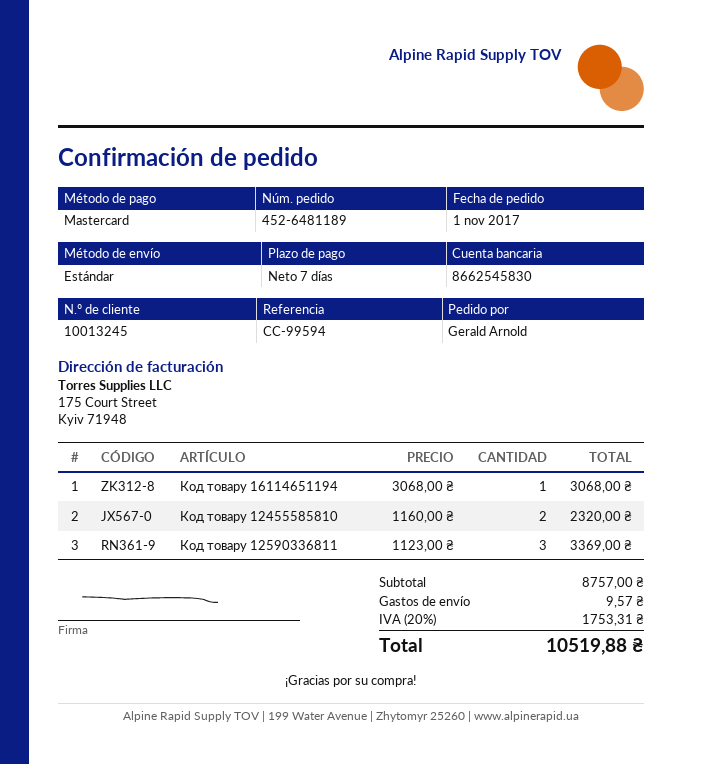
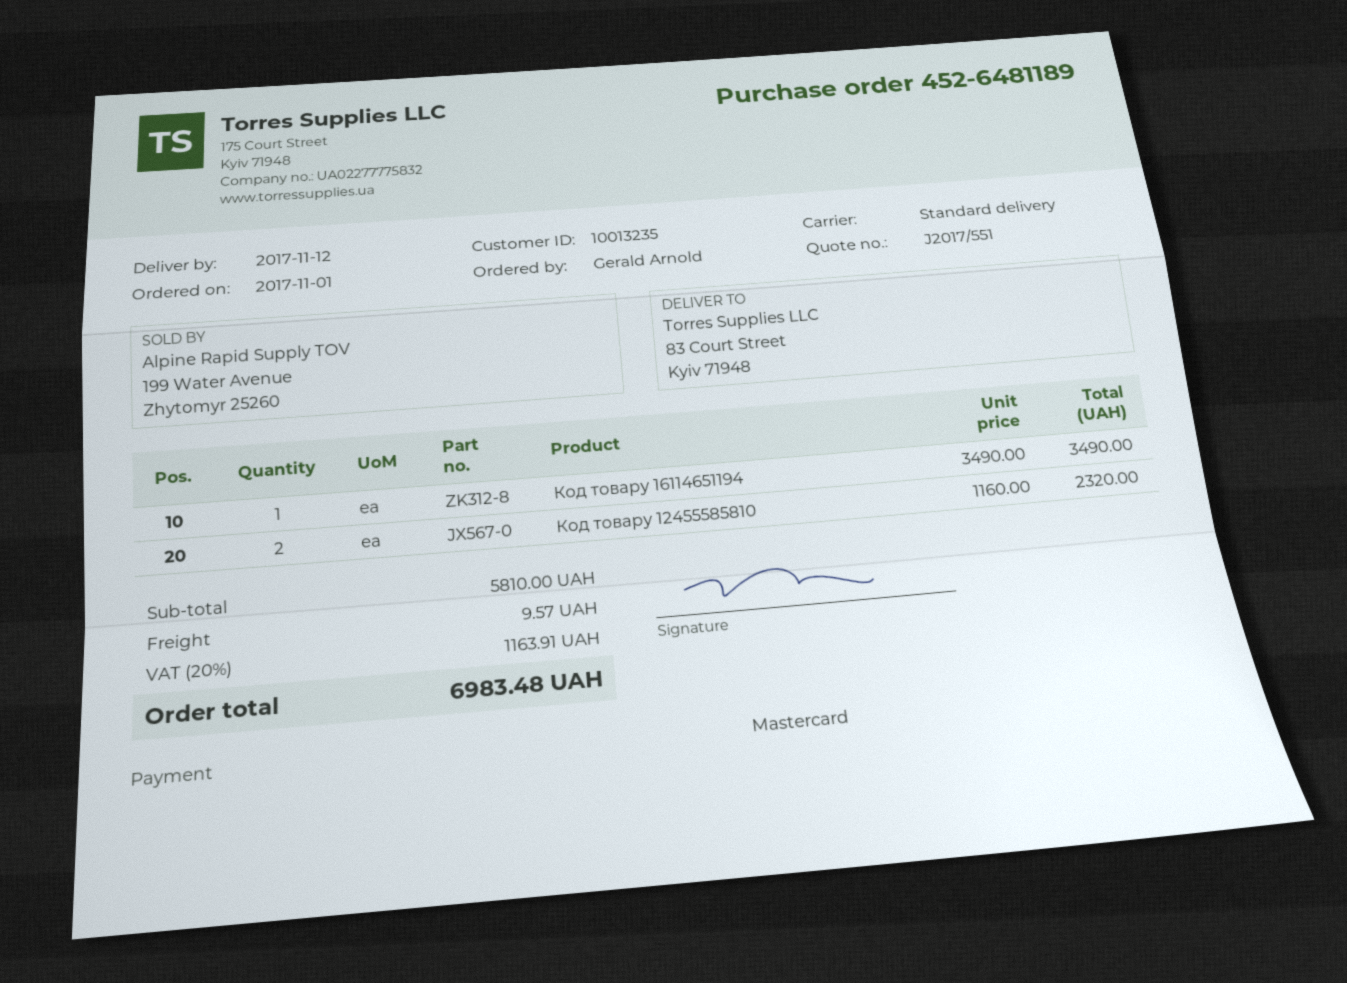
customer number: 10013245 -> 10013235
Код товару 16114651194: 1 x 3068.00 = 3068.00 -> 1 x 3490.00 = 3490.00
Код товару 12590336811: 3 x 1123.00 = 3369.00 -> none
subtotal: 8757.00 -> 5810.00
tax: 20% = 1753.31 -> 20% = 1163.91
total: 10519.88 -> 6983.48

